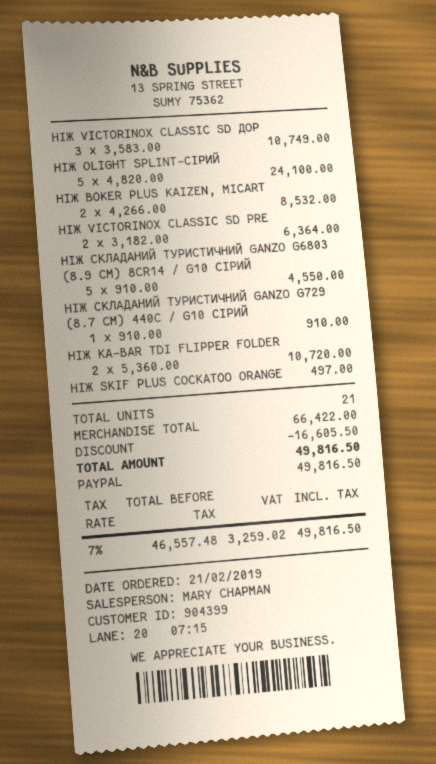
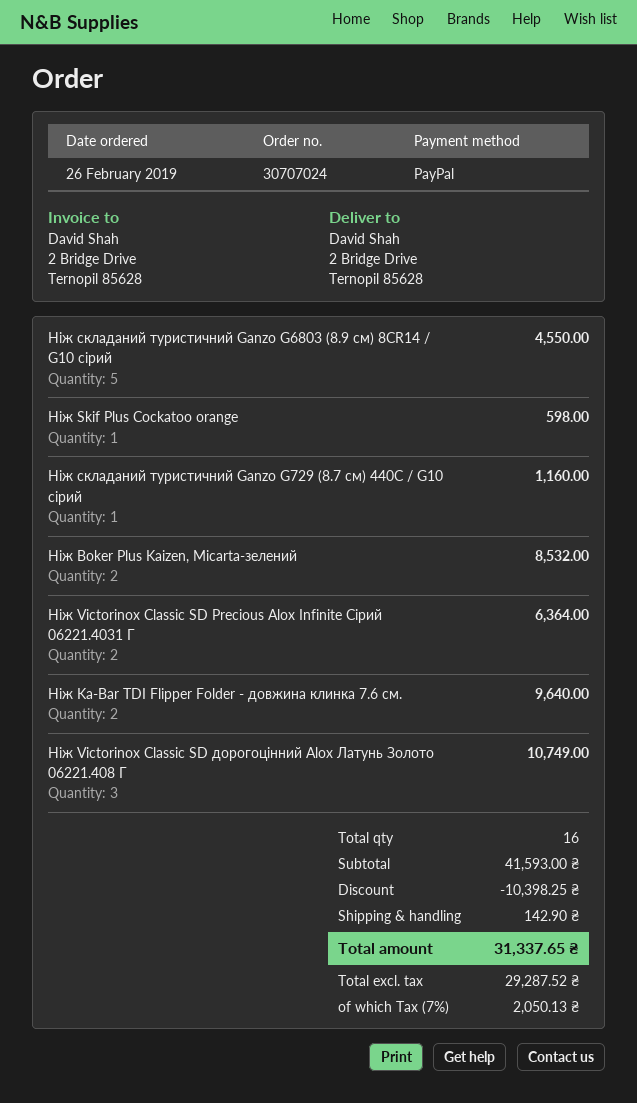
order date: 2019-02-21 -> 2019-02-26
НІЖ OLIGHT SPLINT-СІРИЙ: 5 for 24100.00 -> none
НІЖ СКЛАДАНИЙ ТУРИСТИЧНИЙ GANZO G729 (8.7 СМ) 440С / G10 СІРИЙ: 1 for 910.00 -> 1 for 1160.00
НІЖ KA-BAR TDI FLIPPER FOLDER: 2 for 10720.00 -> 2 for 9640.00
НІЖ SKIF PLUS COCKATOO ORANGE: 1 for 497.00 -> 1 for 598.00
total quantity: 21 -> 16
subtotal: 66422.00 -> 41593.00
discount: 16605.50 -> 10398.25
shipping: none -> 142.90
net: 46557.48 -> 29287.52
tax: 7% = 3259.02 -> 7% = 2050.13
total: 49816.50 -> 31337.65

